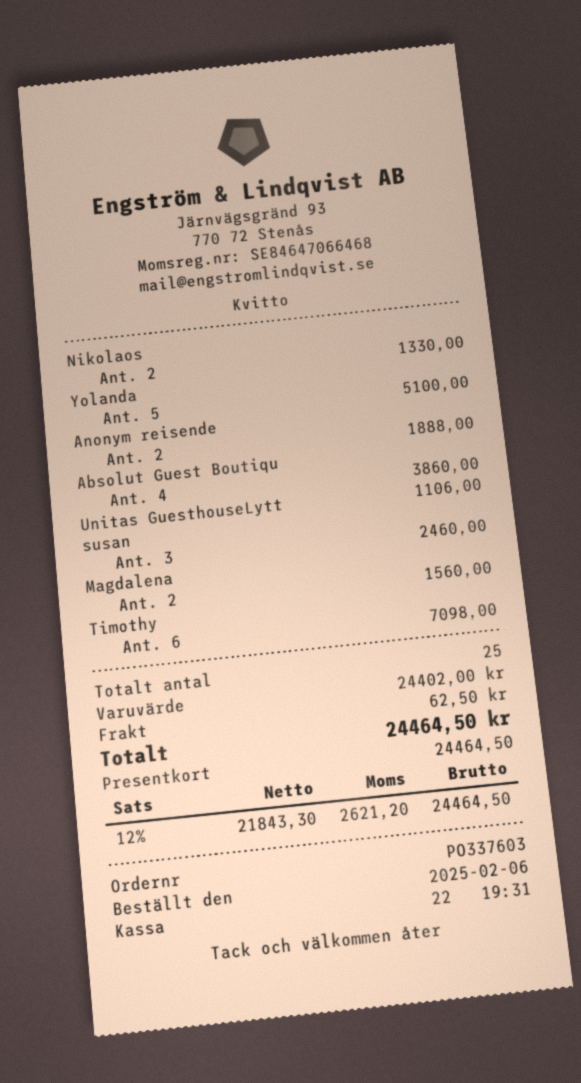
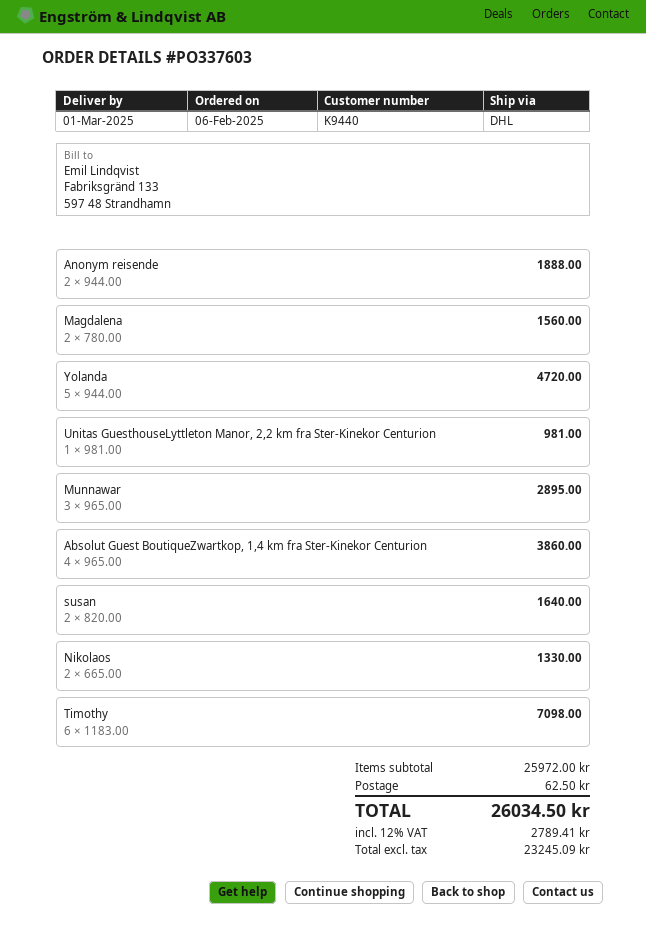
Yolanda: 5 for 5100.00 -> 5 for 4720.00
Unitas GuesthouseLytt: 1 for 1106.00 -> 1 for 981.00
susan: 3 for 2460.00 -> 2 for 1640.00
Munnawar: none -> 3 for 2895.00
subtotal: 24402.00 -> 25972.00
net: 21843.30 -> 23245.09
tax: 12% = 2621.20 -> 12% = 2789.41
total: 24464.50 -> 26034.50

